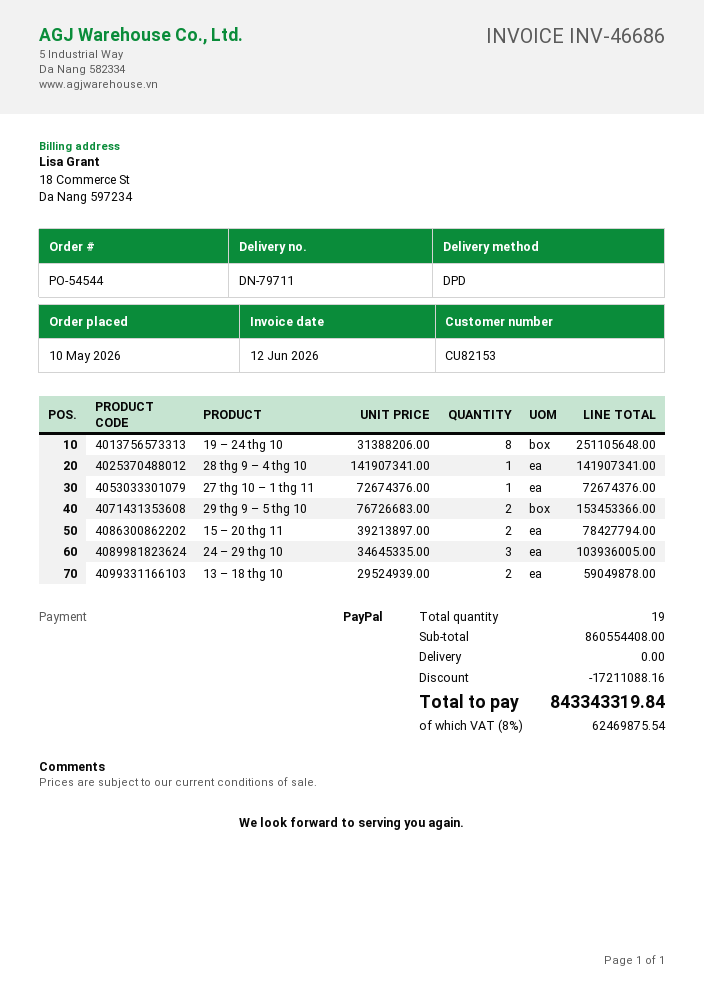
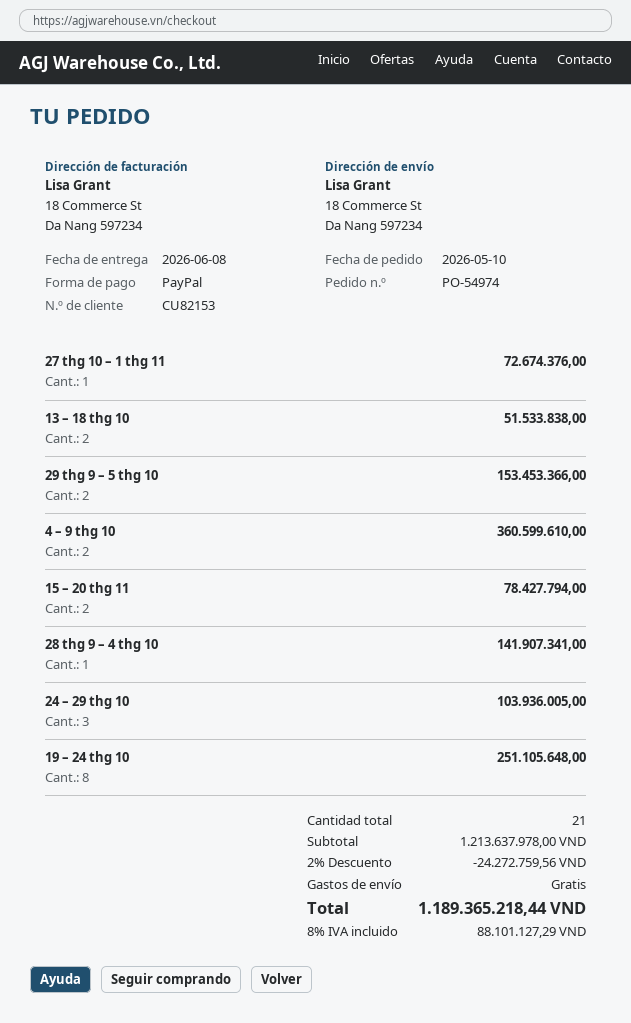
order number: PO-54544 -> PO-54974
13 – 18 thg 10: 2 for 59049878.00 -> 2 for 51533838.00
4 – 9 thg 10: none -> 2 for 360599610.00
total quantity: 19 -> 21
subtotal: 860554408.00 -> 1213637978.00
discount: 17211088.16 -> 24272759.56
tax: 8% = 62469875.54 -> 8% = 88101127.29
total: 843343319.84 -> 1189365218.44

